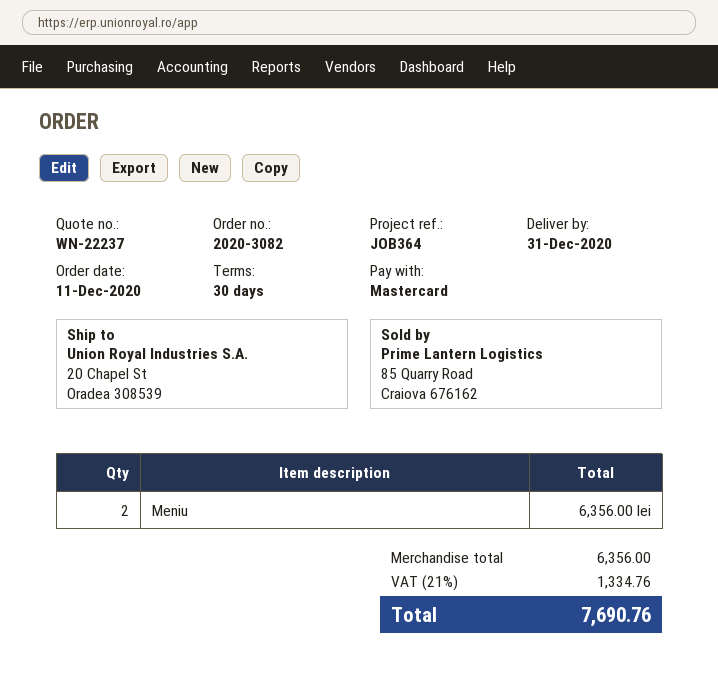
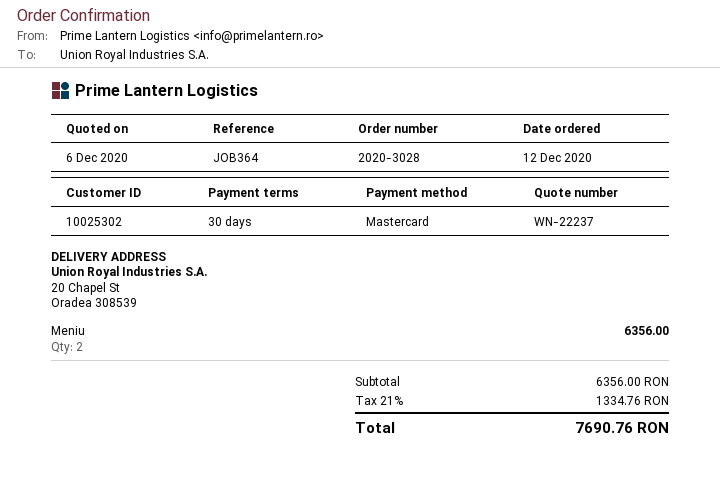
order number: 2020-3082 -> 2020-3028
order date: 2020-12-11 -> 2020-12-12

